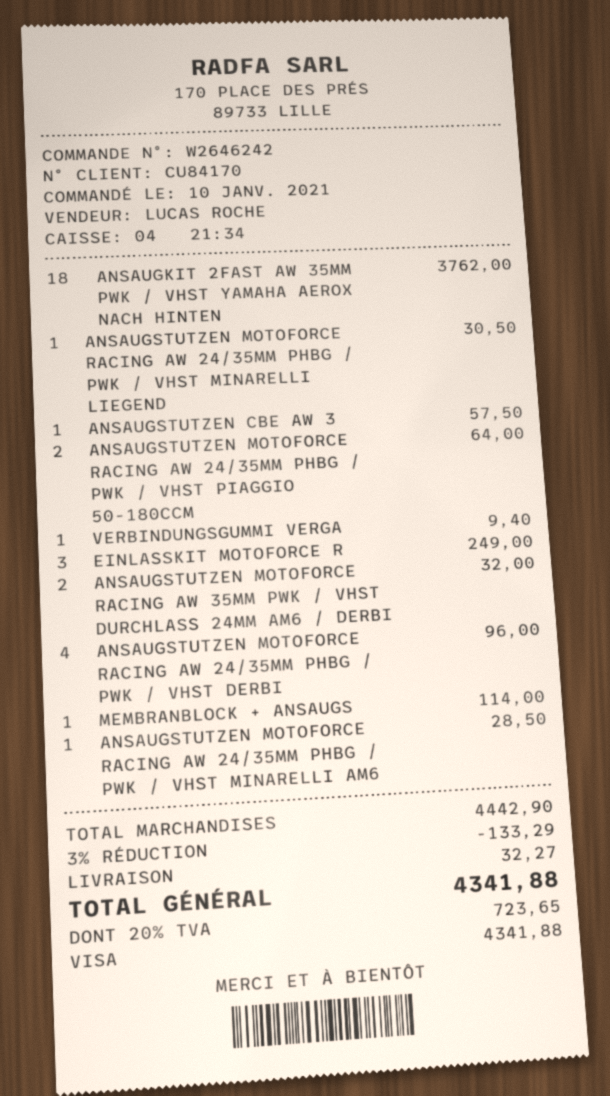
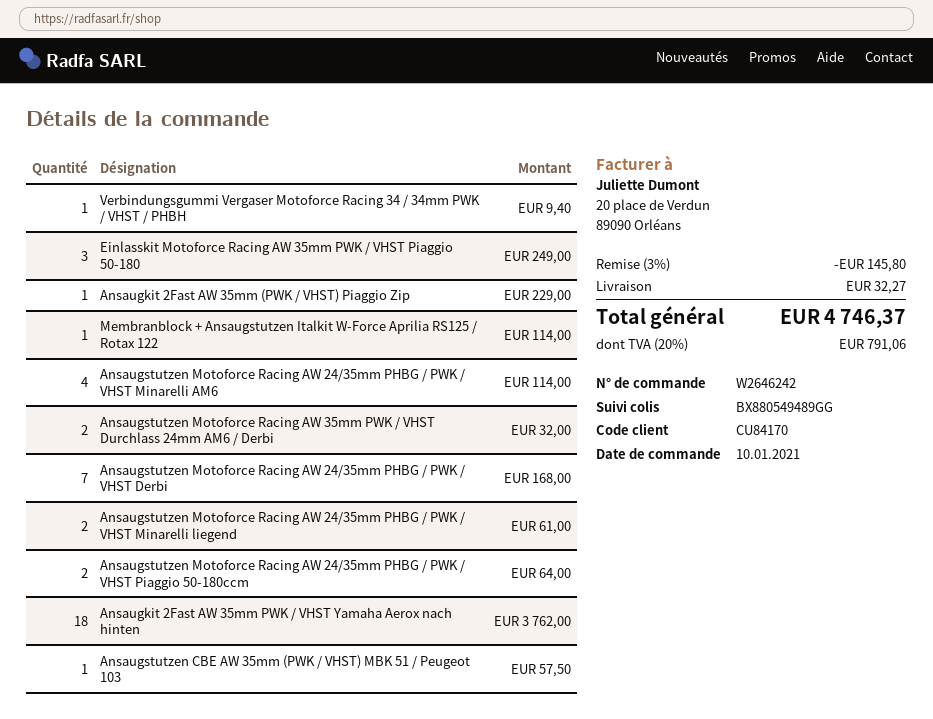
ANSAUGSTUTZEN MOTOFORCE RACING AW 24/35MM PHBG / PWK / VHST MINARELLI LIEGEND: 1 for 30.50 -> 2 for 61.00
ANSAUGSTUTZEN MOTOFORCE RACING AW 24/35MM PHBG / PWK / VHST DERBI: 4 for 96.00 -> 7 for 168.00
ANSAUGSTUTZEN MOTOFORCE RACING AW 24/35MM PHBG / PWK / VHST MINARELLI AM6: 1 for 28.50 -> 4 for 114.00
Ansaugkit 2Fast AW 35mm (PWK / VHST) Piaggio Zip: none -> 1 for 229.00
discount: 3% = 133.29 -> 3% = 145.80
tax: 20% = 723.65 -> 20% = 791.06
total: 4341.88 -> 4746.37

